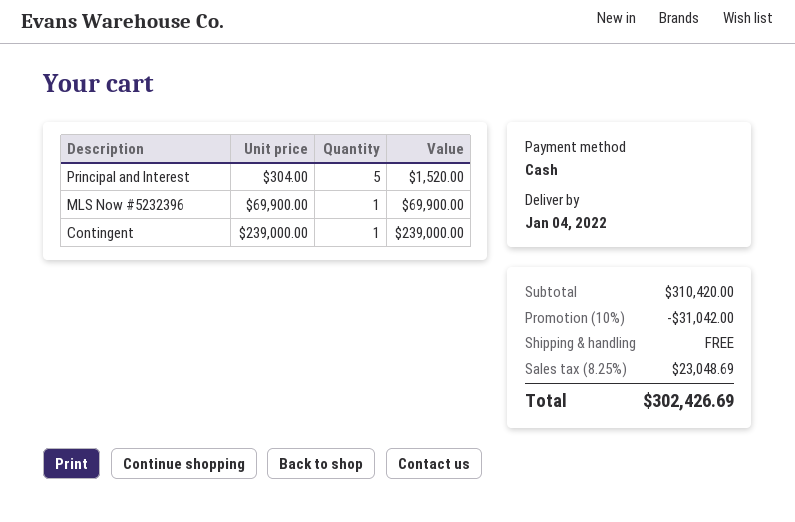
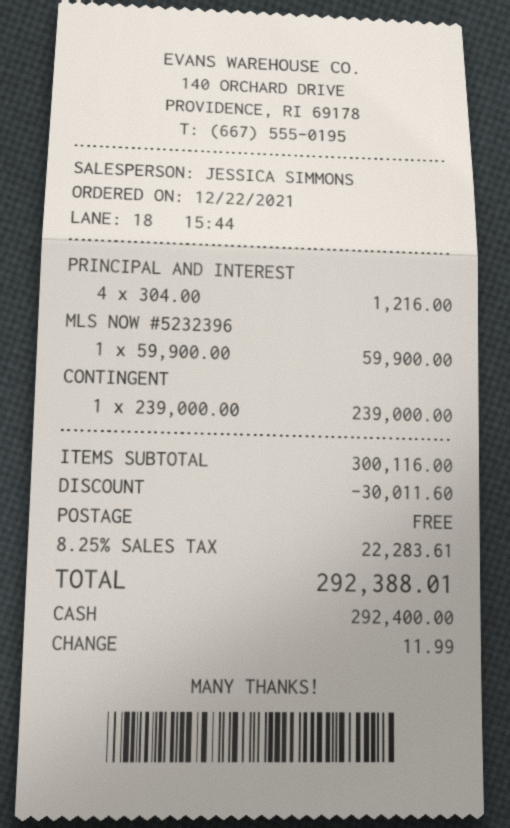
Principal and Interest: 5 x 304.00 = 1520.00 -> 4 x 304.00 = 1216.00
MLS Now #5232396: 1 x 69900.00 = 69900.00 -> 1 x 59900.00 = 59900.00
subtotal: 310420.00 -> 300116.00
discount: 31042.00 -> 30011.60
tax: 8.25% = 23048.69 -> 8.25% = 22283.61
total: 302426.69 -> 292388.01

